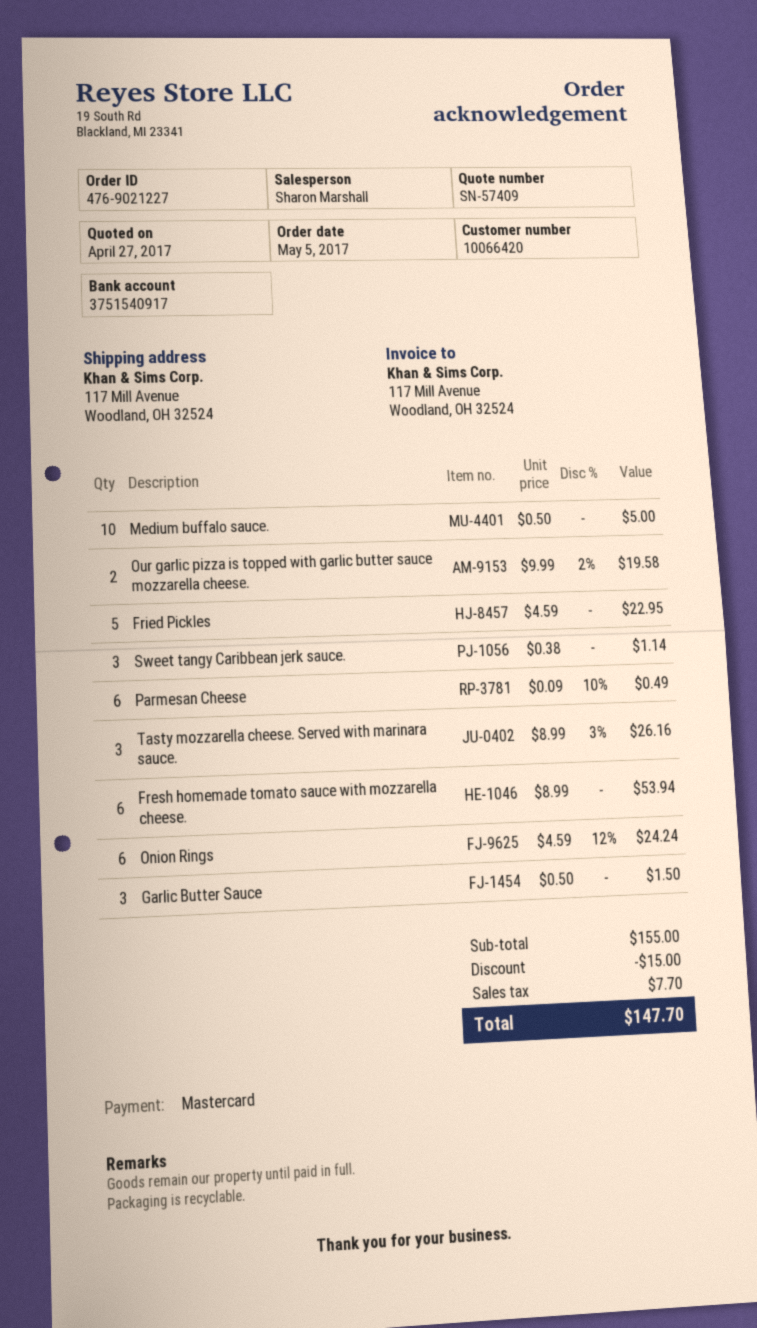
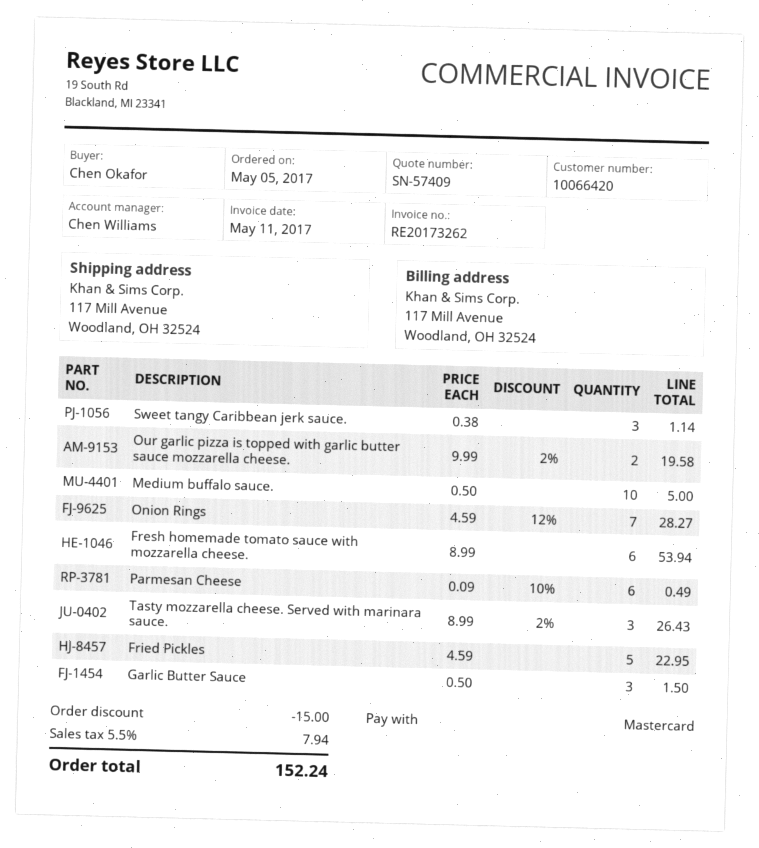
sales rep: Sharon Marshall -> Chen Williams
Tasty mozzarella cheese. Served with marinara sauce.: 3 x 8.99 - 3% = 26.16 -> 3 x 8.99 - 2% = 26.43
Onion Rings: 6 x 4.59 - 12% = 24.24 -> 7 x 4.59 - 12% = 28.27
tax: 7.70 -> 7.94
total: 147.70 -> 152.24

